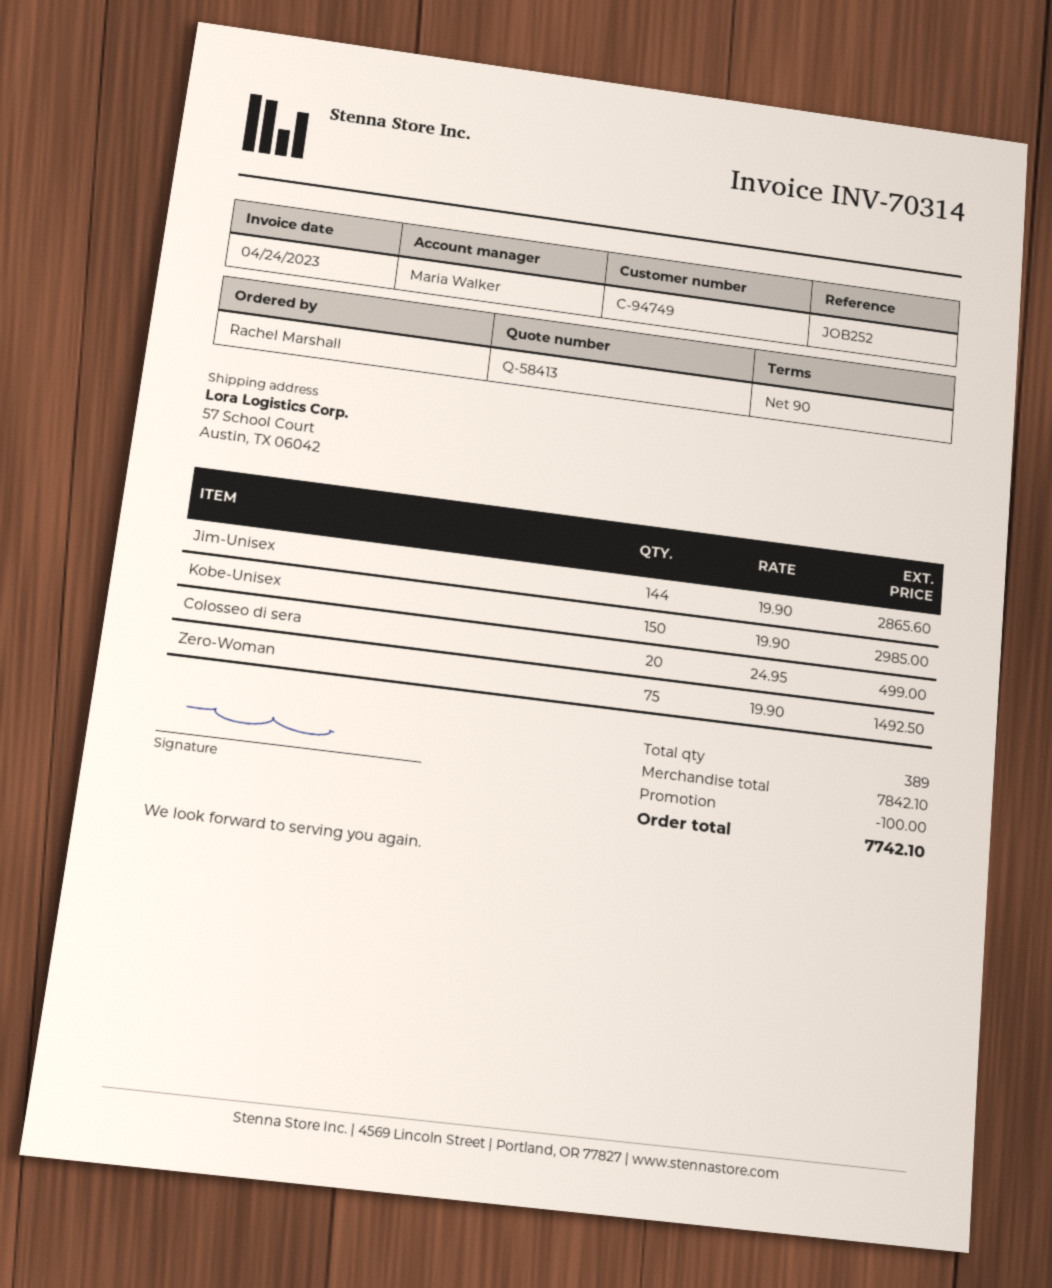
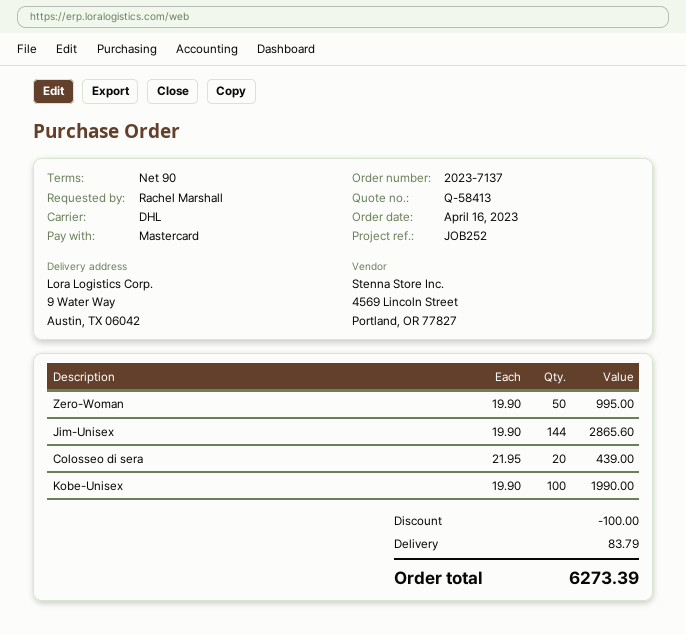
ship to: 57 School Court, Austin, TX 06042 -> 9 Water Way, Austin, TX 06042
Kobe-Unisex: 150 x 19.90 = 2985.00 -> 100 x 19.90 = 1990.00
Colosseo di sera: 20 x 24.95 = 499.00 -> 20 x 21.95 = 439.00
Zero-Woman: 75 x 19.90 = 1492.50 -> 50 x 19.90 = 995.00
shipping: none -> 83.79
total: 7742.10 -> 6273.39

